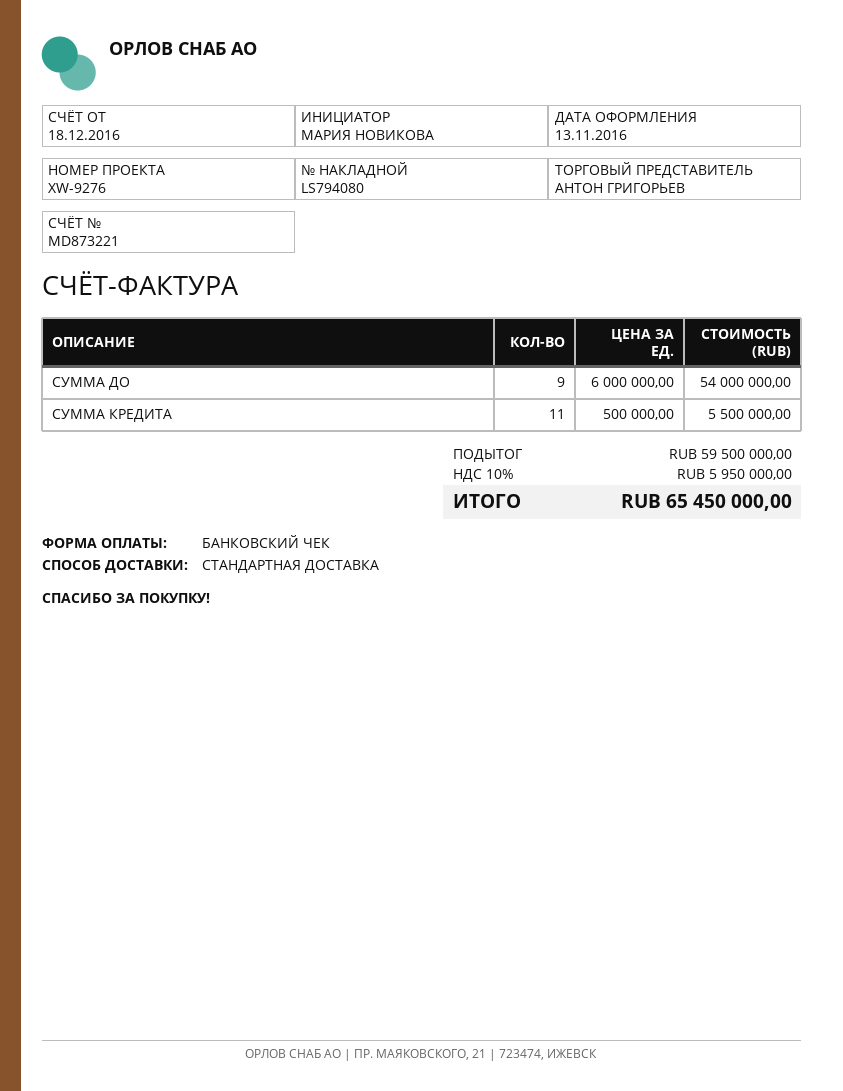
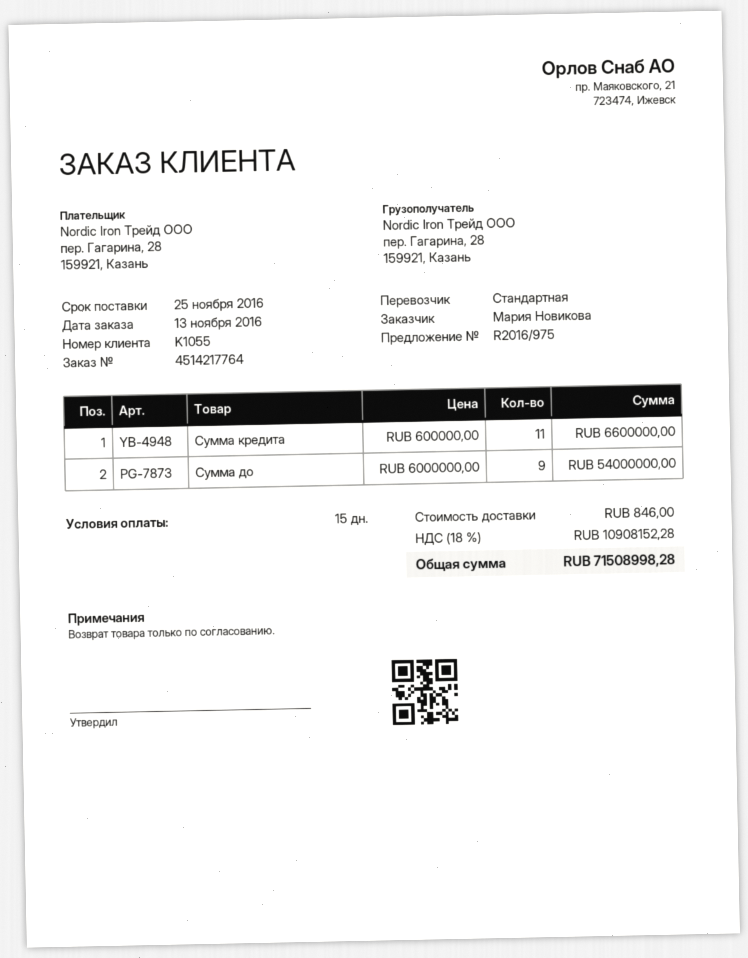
СУММА КРЕДИТА: 11 x 500000.00 = 5500000.00 -> 11 x 600000.00 = 6600000.00
shipping: none -> 846.00
tax: 10% = 5950000.00 -> 18% = 10908152.28
total: 65450000.00 -> 71508998.28

